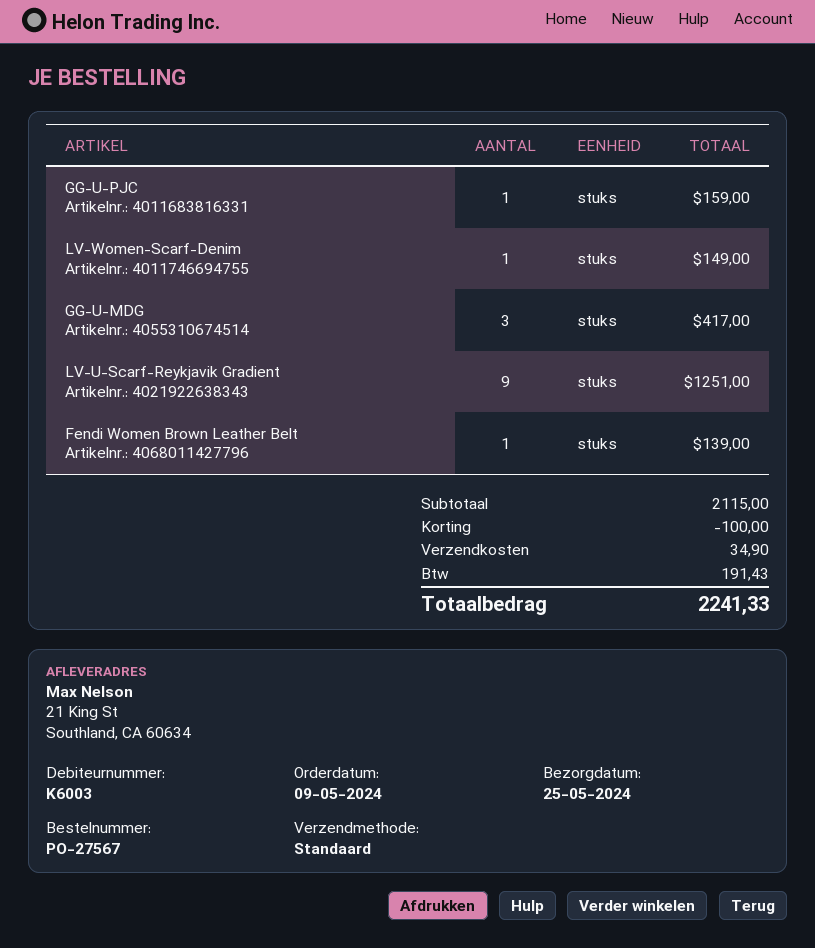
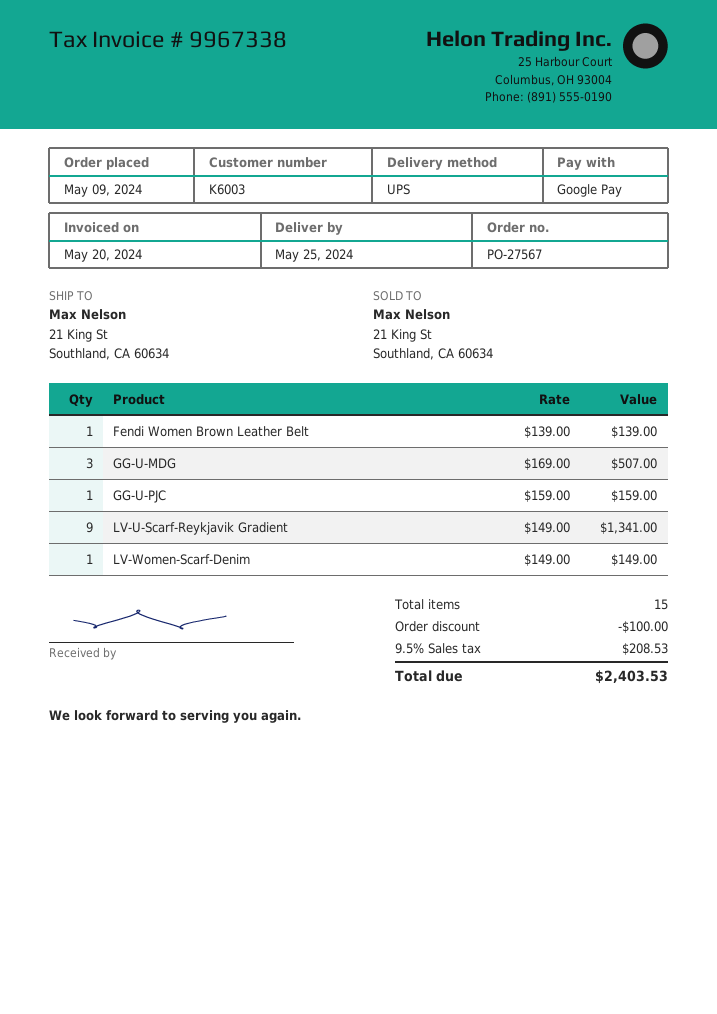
shipping method: standard -> UPS
GG-U-MDG: 3 for 417.00 -> 3 for 507.00
LV-U-Scarf-Reykjavik Gradient: 9 for 1251.00 -> 9 for 1341.00
shipping: 34.90 -> none
tax: 191.43 -> 208.53
total: 2241.33 -> 2403.53

